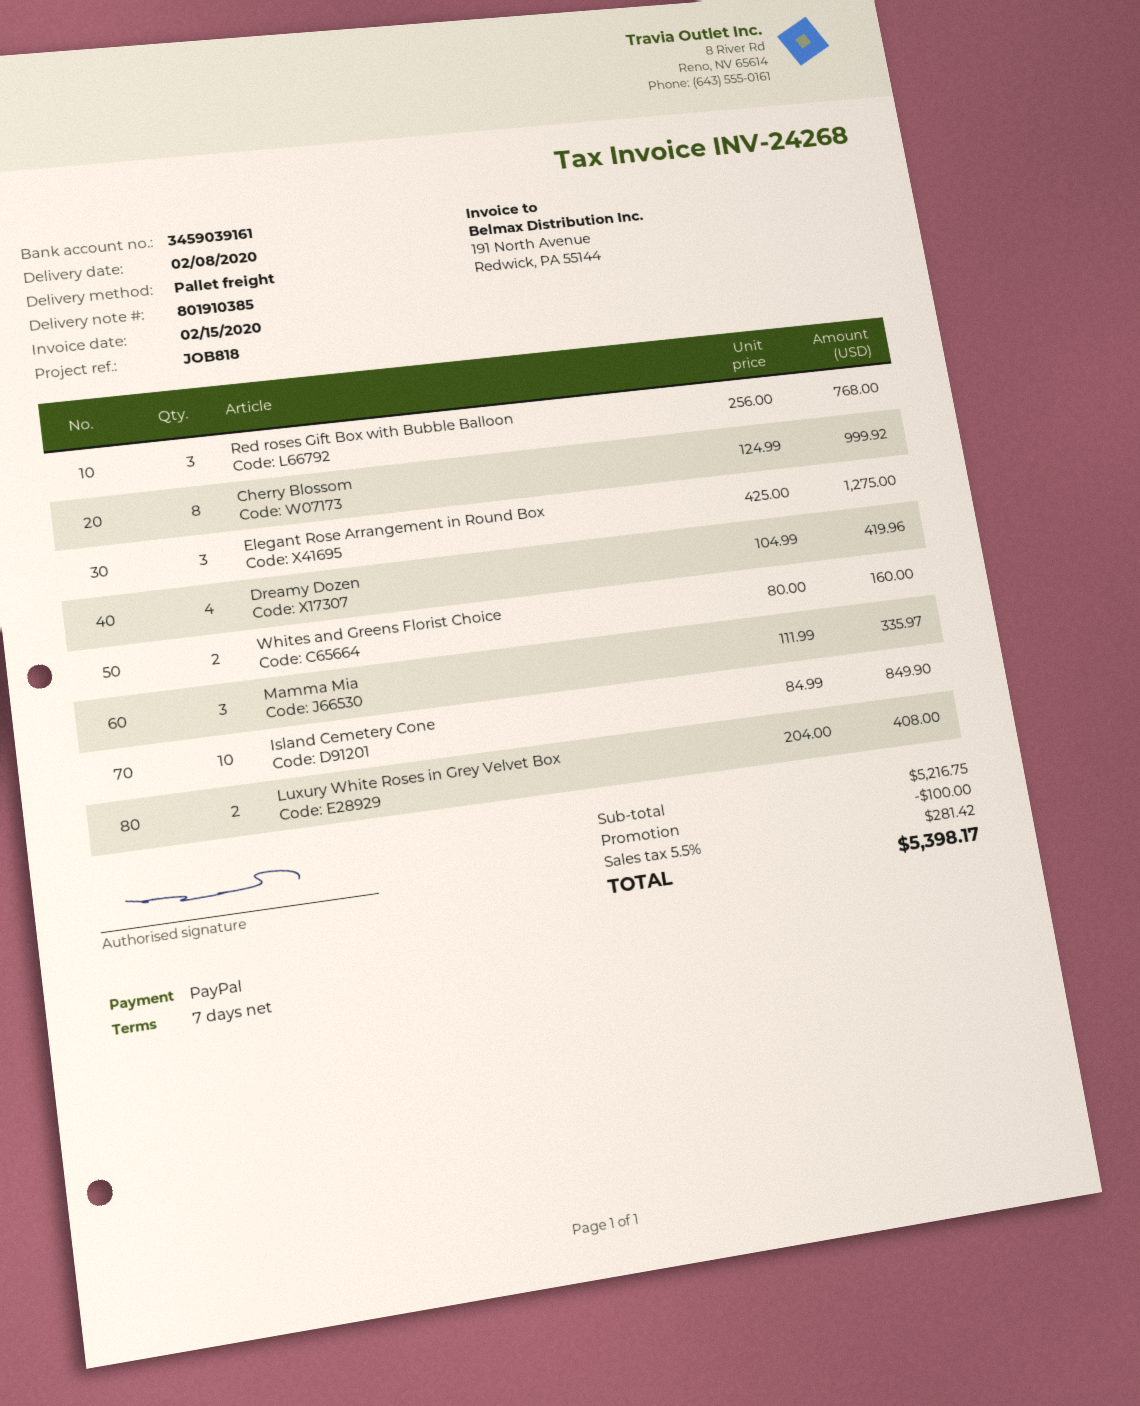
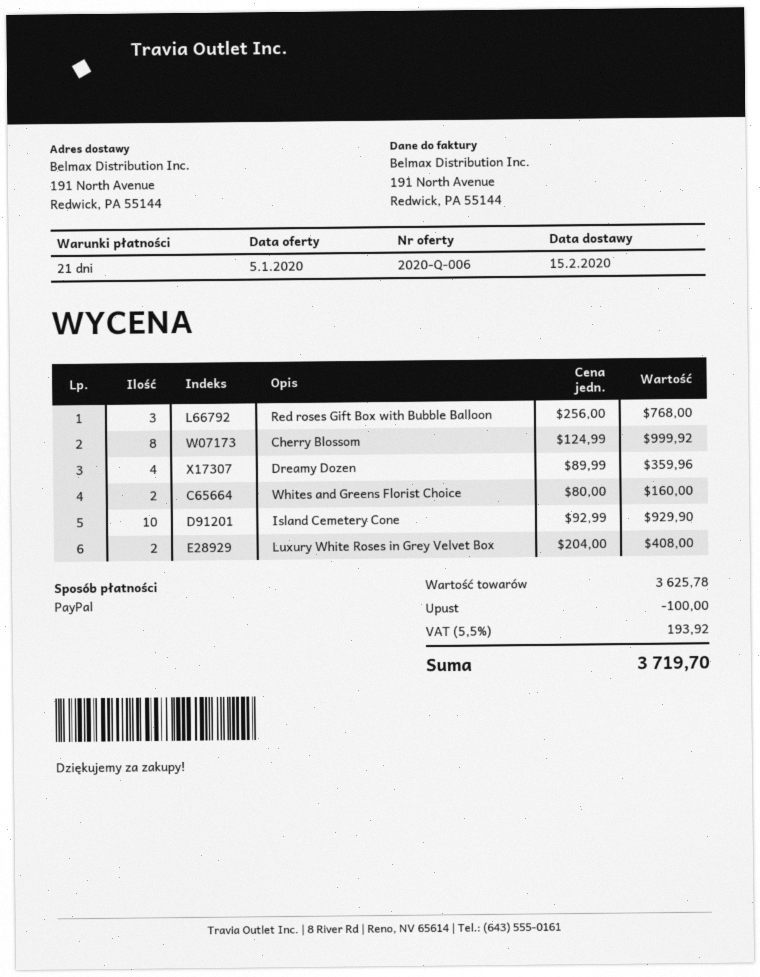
delivery date: 2020-02-08 -> 2020-02-15
payment terms: 7 days -> 21 days
Elegant Rose Arrangement in Round Box: 3 x 425.00 = 1275.00 -> none
Dreamy Dozen: 4 x 104.99 = 419.96 -> 4 x 89.99 = 359.96
Mamma Mia: 3 x 111.99 = 335.97 -> none
Island Cemetery Cone: 10 x 84.99 = 849.90 -> 10 x 92.99 = 929.90
subtotal: 5216.75 -> 3625.78
tax: 5.5% = 281.42 -> 5.5% = 193.92
total: 5398.17 -> 3719.70

